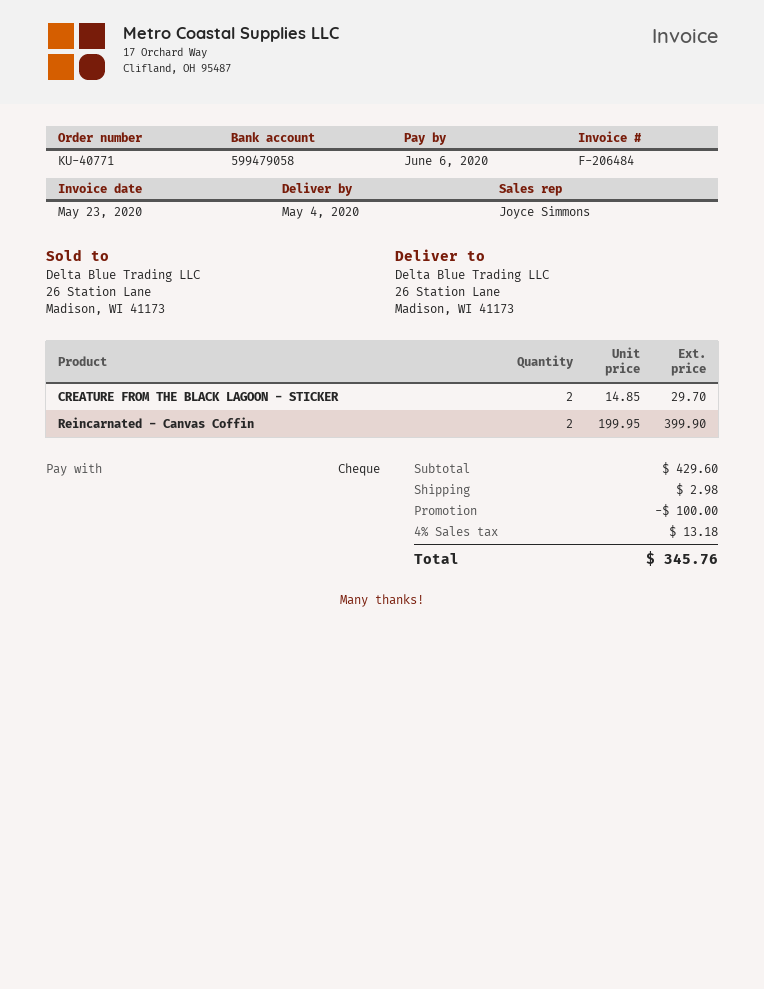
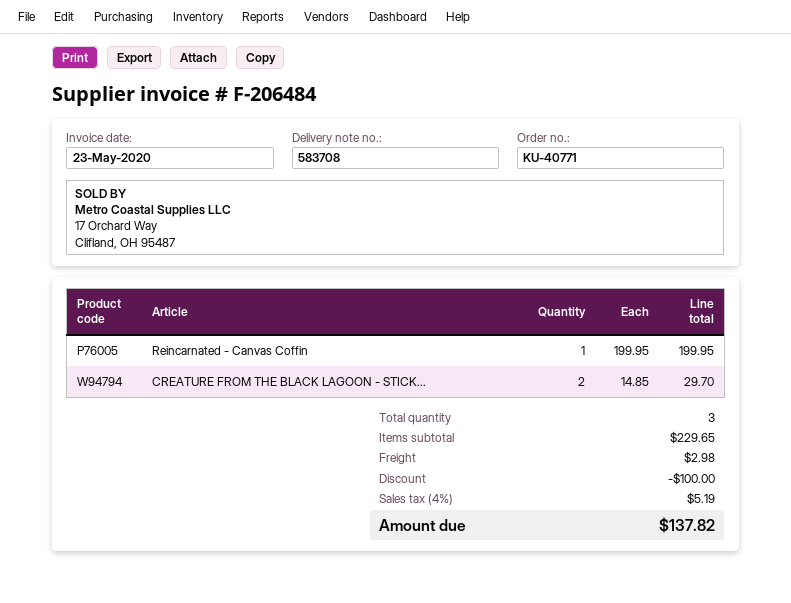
Reincarnated - Canvas Coffin: 2 x 199.95 = 399.90 -> 1 x 199.95 = 199.95
subtotal: 429.60 -> 229.65
tax: 4% = 13.18 -> 4% = 5.19
total: 345.76 -> 137.82

